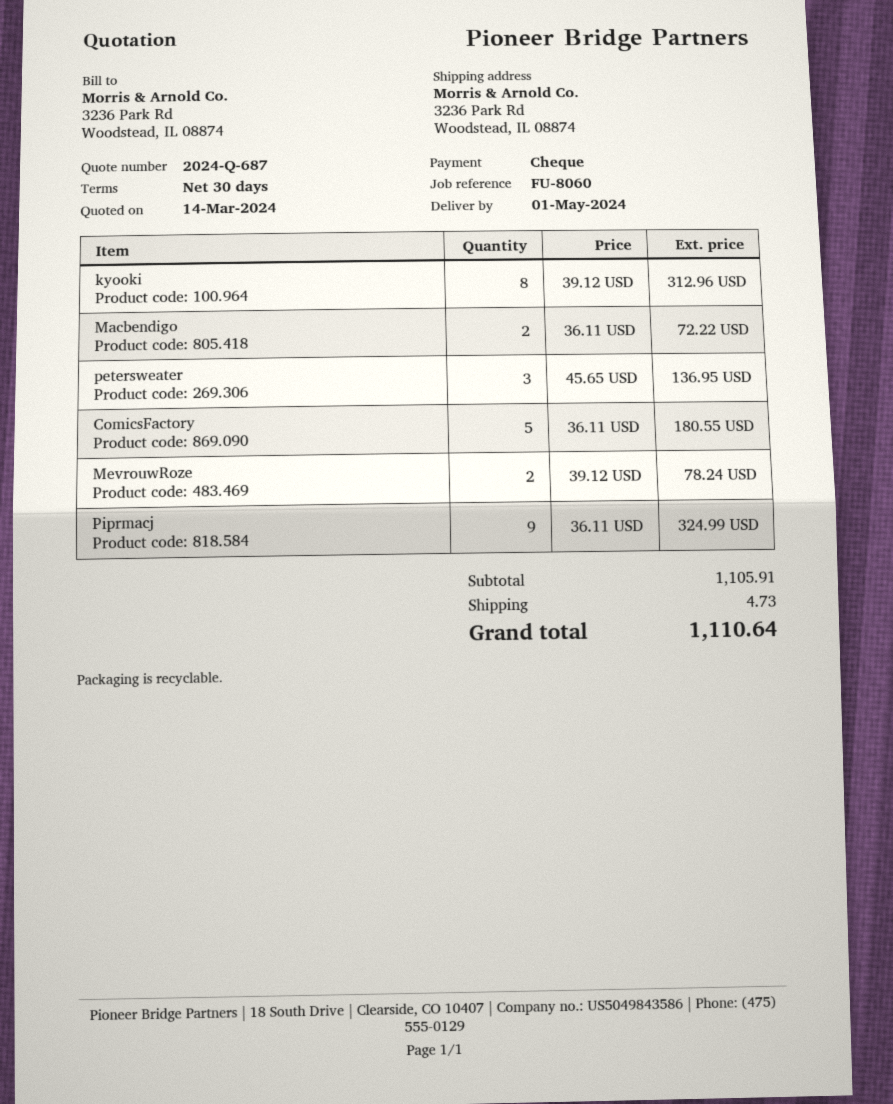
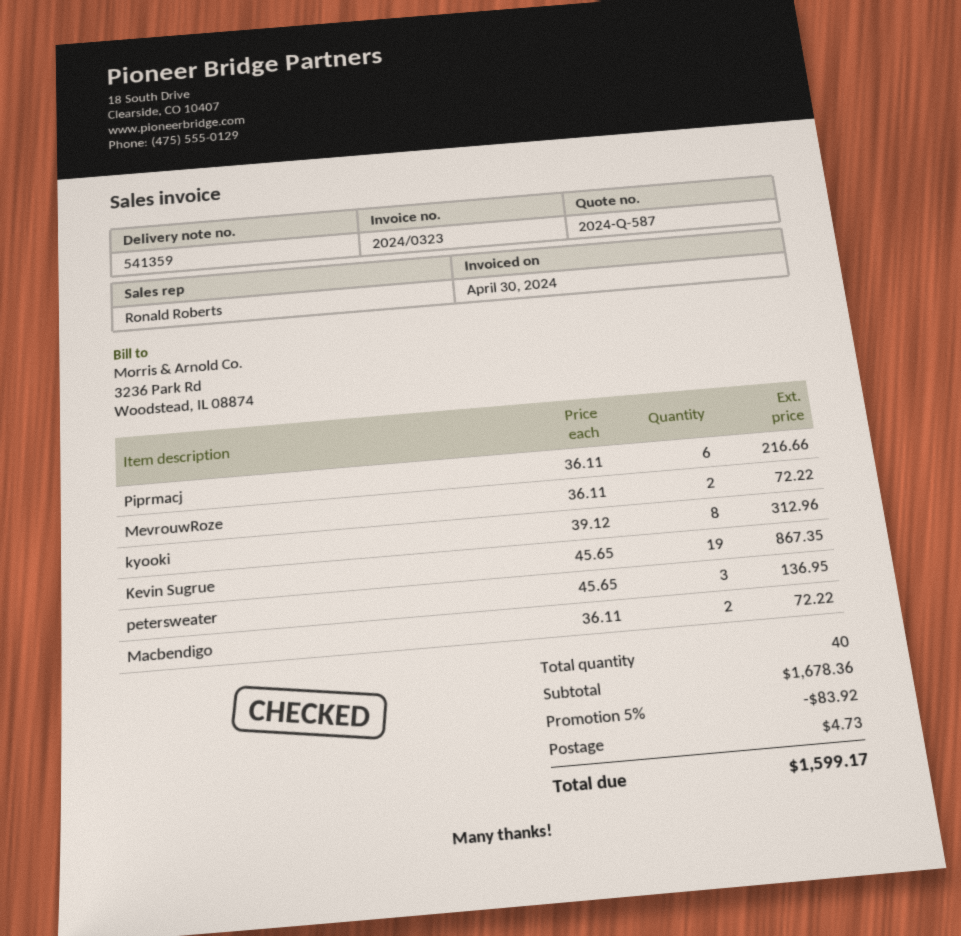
quote number: 2024-Q-687 -> 2024-Q-587
ComicsFactory: 5 x 36.11 = 180.55 -> none
MevrouwRoze: 2 x 39.12 = 78.24 -> 2 x 36.11 = 72.22
Piprmacj: 9 x 36.11 = 324.99 -> 6 x 36.11 = 216.66
Kevin Sugrue: none -> 19 x 45.65 = 867.35
subtotal: 1105.91 -> 1678.36
discount: none -> 5% = 83.92
total: 1110.64 -> 1599.17

